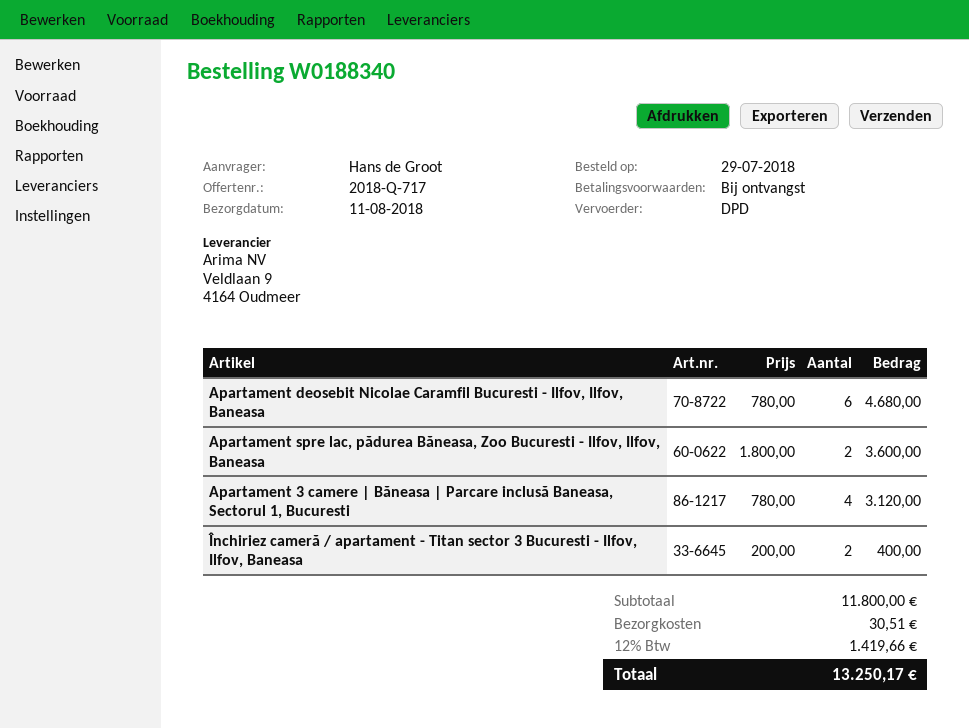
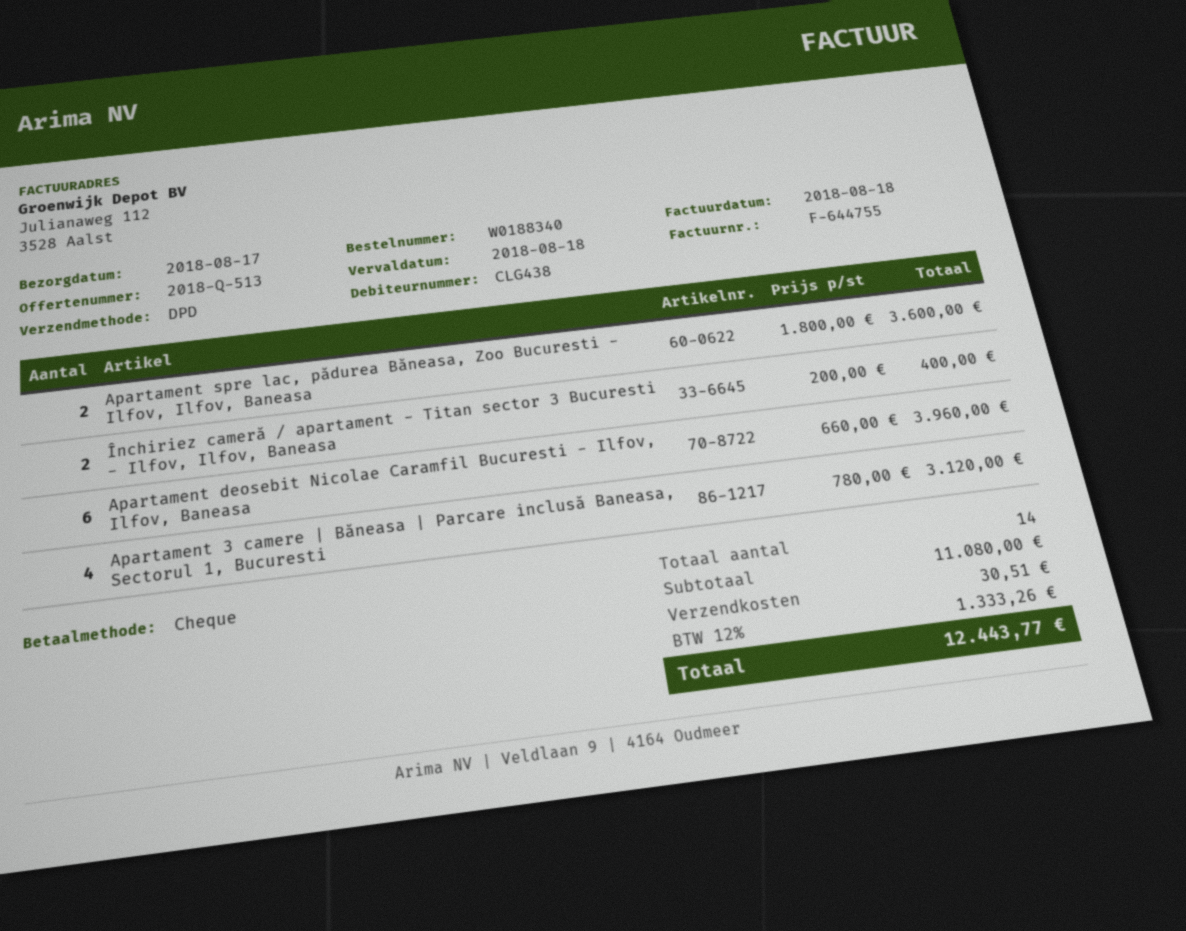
quote number: 2018-Q-717 -> 2018-Q-513
delivery date: 2018-08-11 -> 2018-08-17
Apartament deosebit Nicolae Caramfil Bucuresti - Ilfov, Ilfov, Baneasa: 6 x 780.00 = 4680.00 -> 6 x 660.00 = 3960.00
subtotal: 11800.00 -> 11080.00
tax: 12% = 1419.66 -> 12% = 1333.26
total: 13250.17 -> 12443.77

